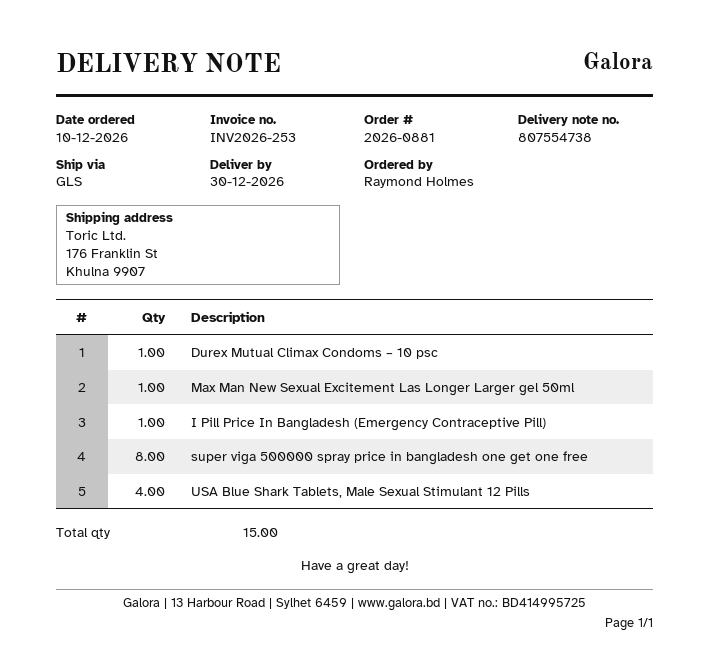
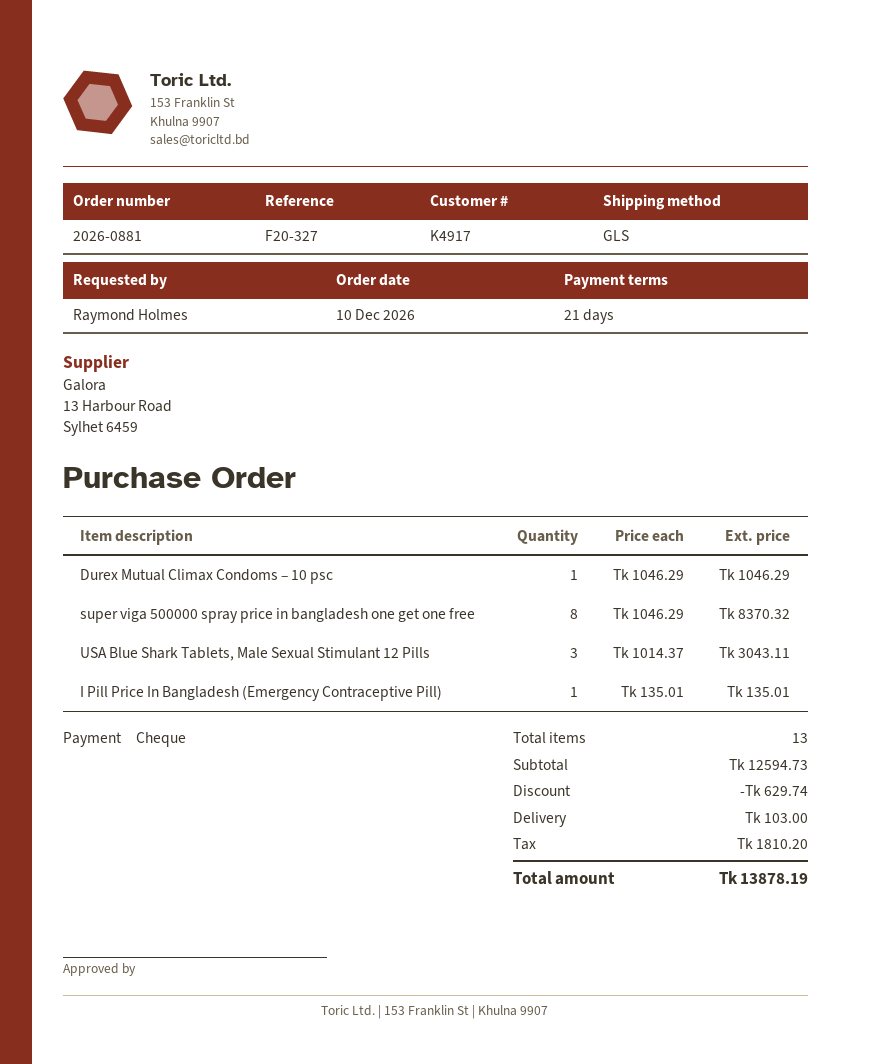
Max Man New Sexual Excitement Las Longer Larger gel 50ml: 1 -> none
USA Blue Shark Tablets, Male Sexual Stimulant 12 Pills: 4 -> 3
total quantity: 15 -> 13

